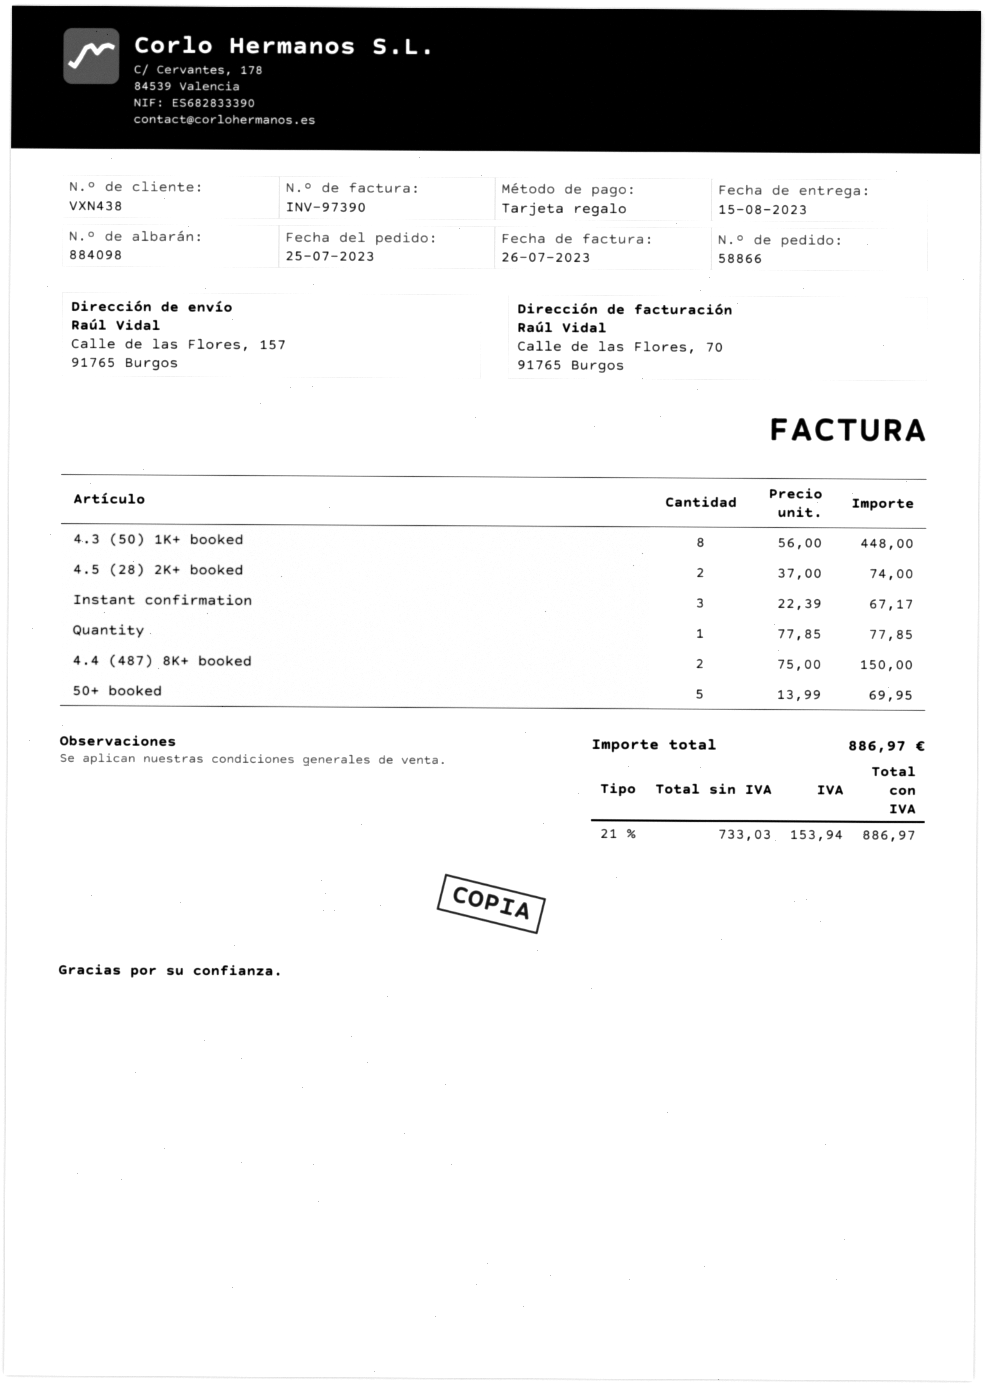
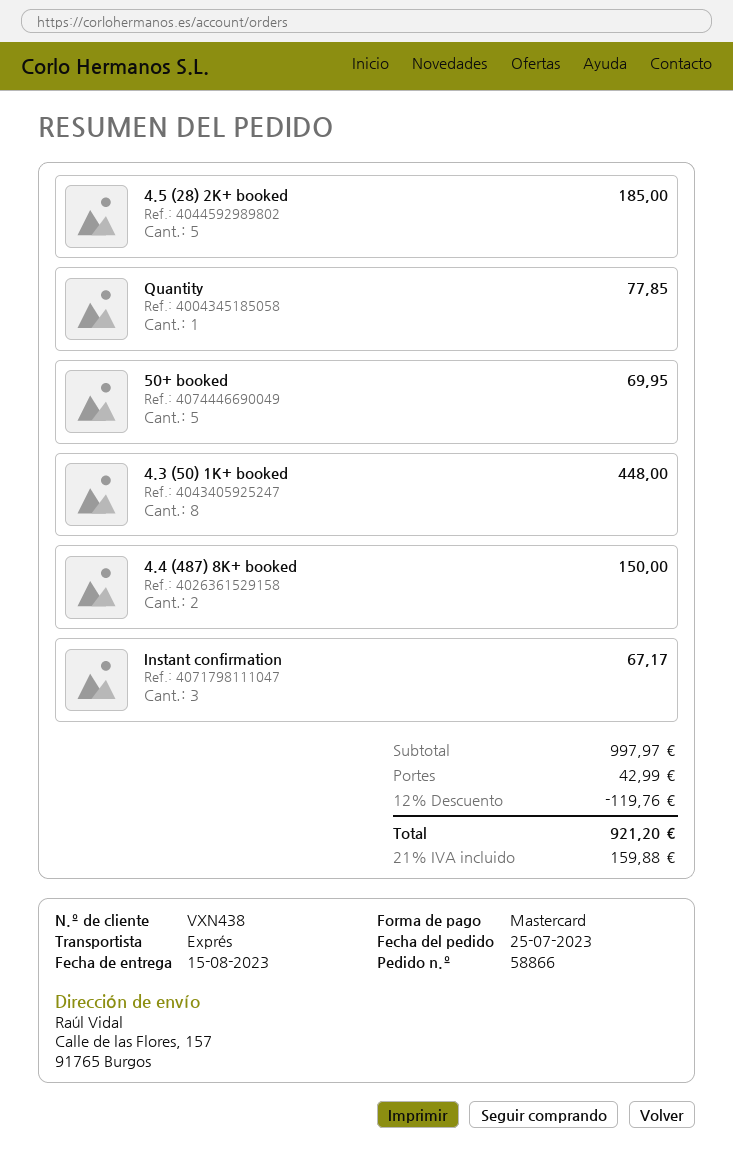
payment method: gift card -> Mastercard
4.5 (28) 2K+ booked: 2 for 74.00 -> 5 for 185.00
discount: none -> 12% = 119.76
shipping: none -> 42.99
tax: 21% = 153.94 -> 21% = 159.88
total: 886.97 -> 921.20

